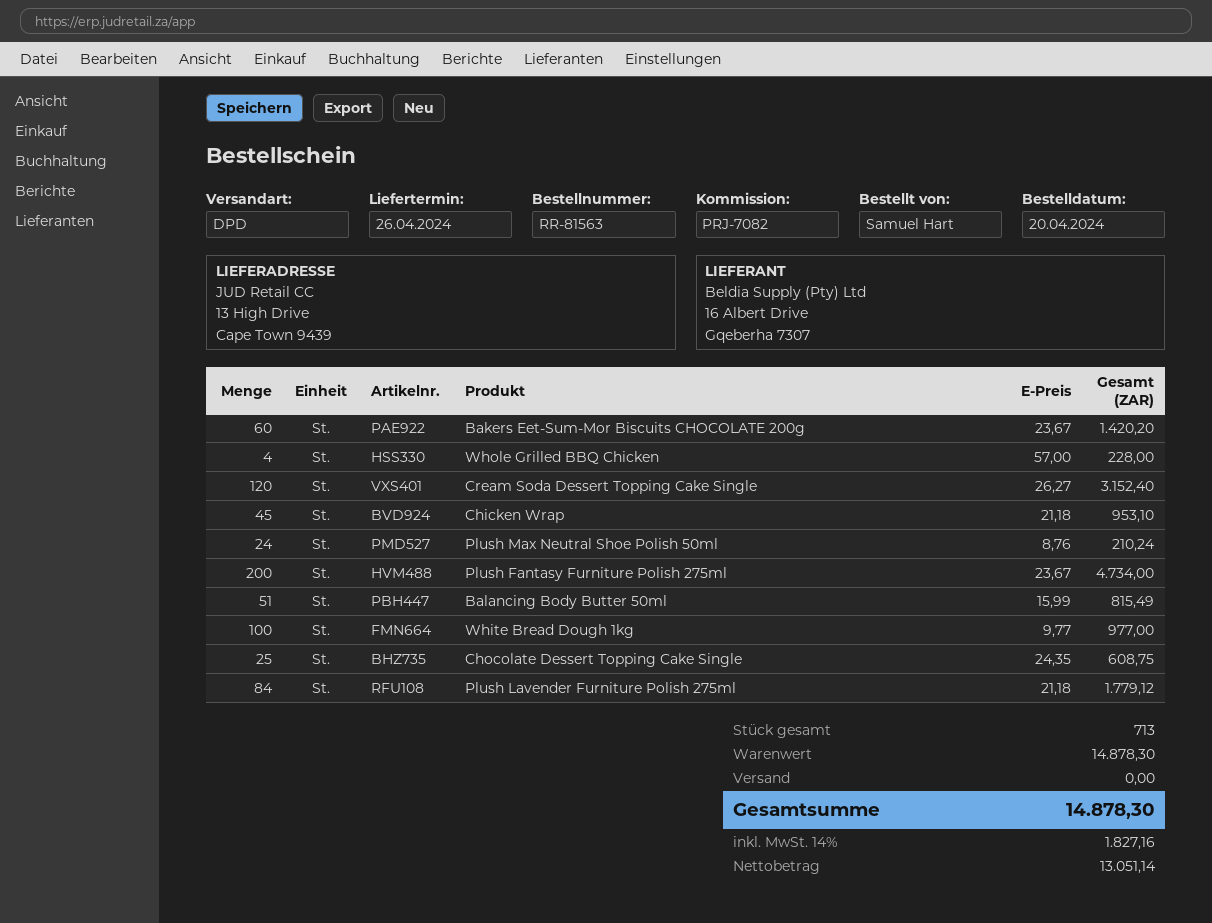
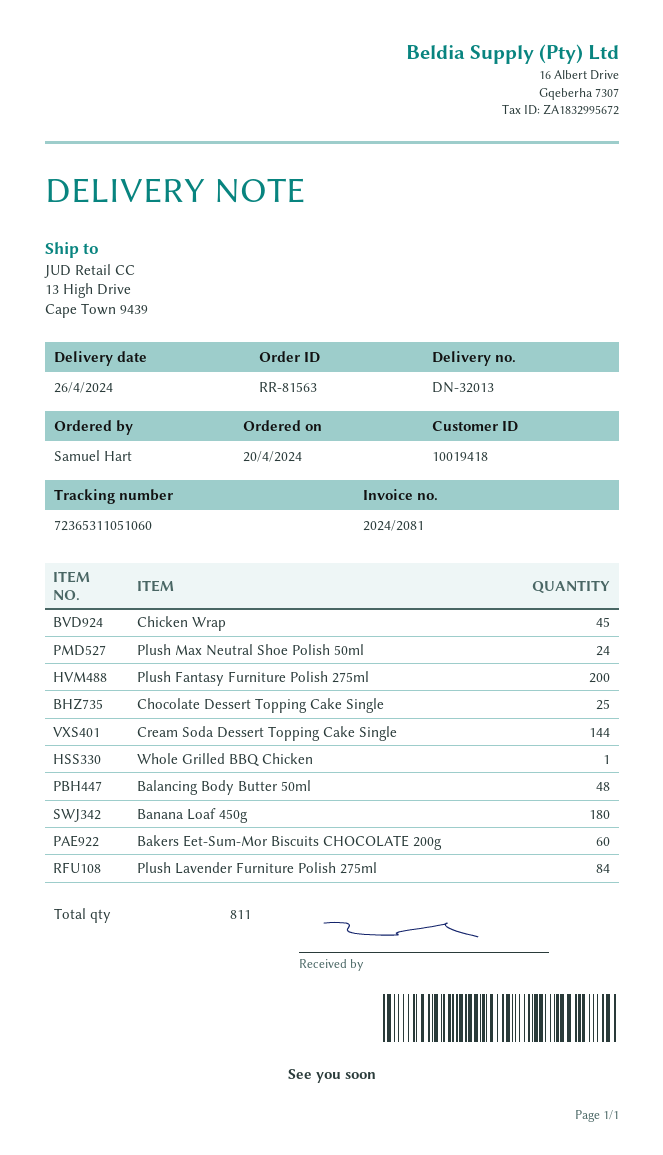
Whole Grilled BBQ Chicken: 4 -> 1
Cream Soda Dessert Topping Cake Single: 120 -> 144
Balancing Body Butter 50ml: 51 -> 48
White Bread Dough 1kg: 100 -> none
Banana Loaf 450g: none -> 180
total quantity: 713 -> 811

